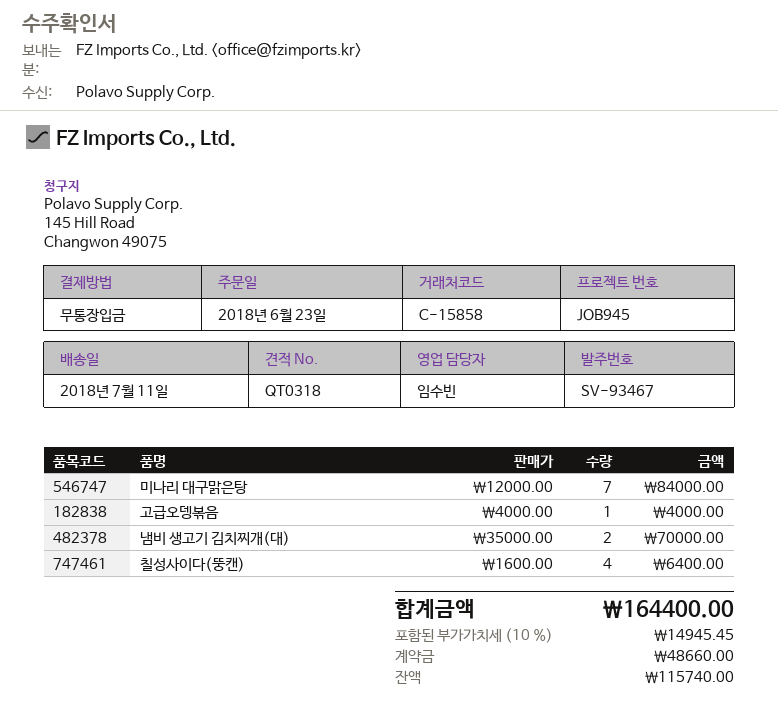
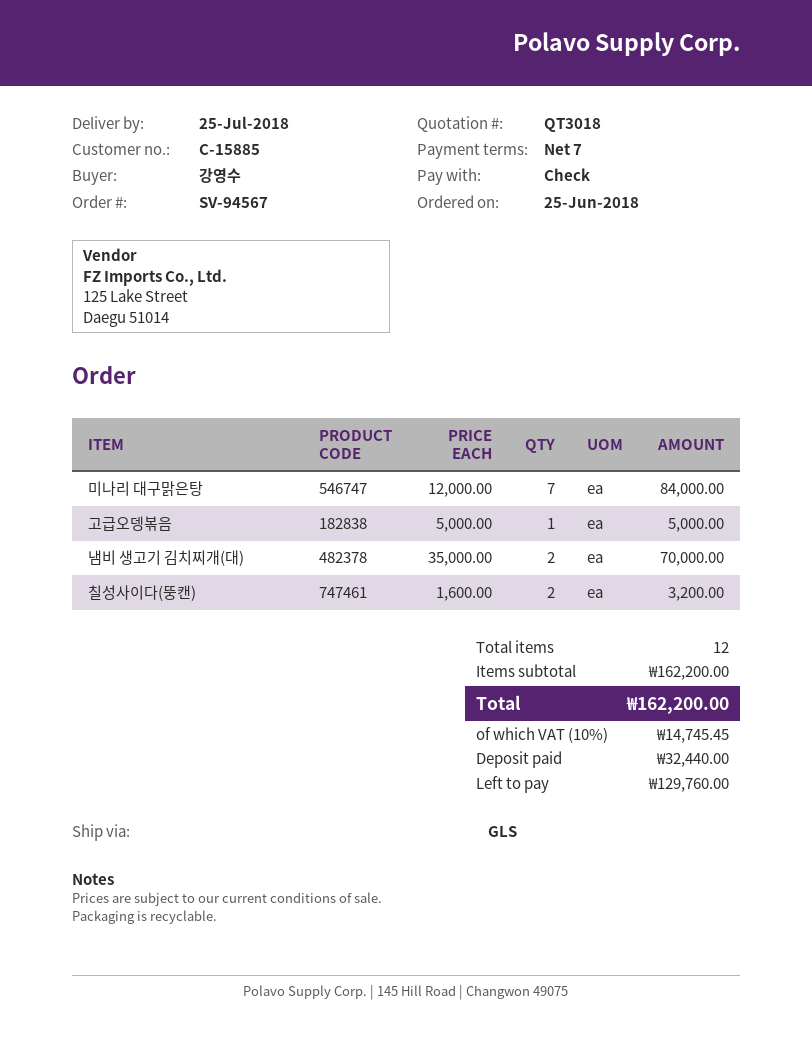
quote number: QT0318 -> QT3018
order number: SV-93467 -> SV-94567
order date: 2018-06-23 -> 2018-06-25
delivery date: 2018-07-11 -> 2018-07-25
customer number: C-15858 -> C-15885
payment method: bank transfer -> cheque
고급오뎅볶음: 1 x 4000.00 = 4000.00 -> 1 x 5000.00 = 5000.00
칠성사이다(뚱캔): 4 x 1600.00 = 6400.00 -> 2 x 1600.00 = 3200.00
tax: 10% = 14945.45 -> 10% = 14745.45
total: 164400.00 -> 162200.00
deposit: 48660.00 -> 32440.00
balance: 115740.00 -> 129760.00

